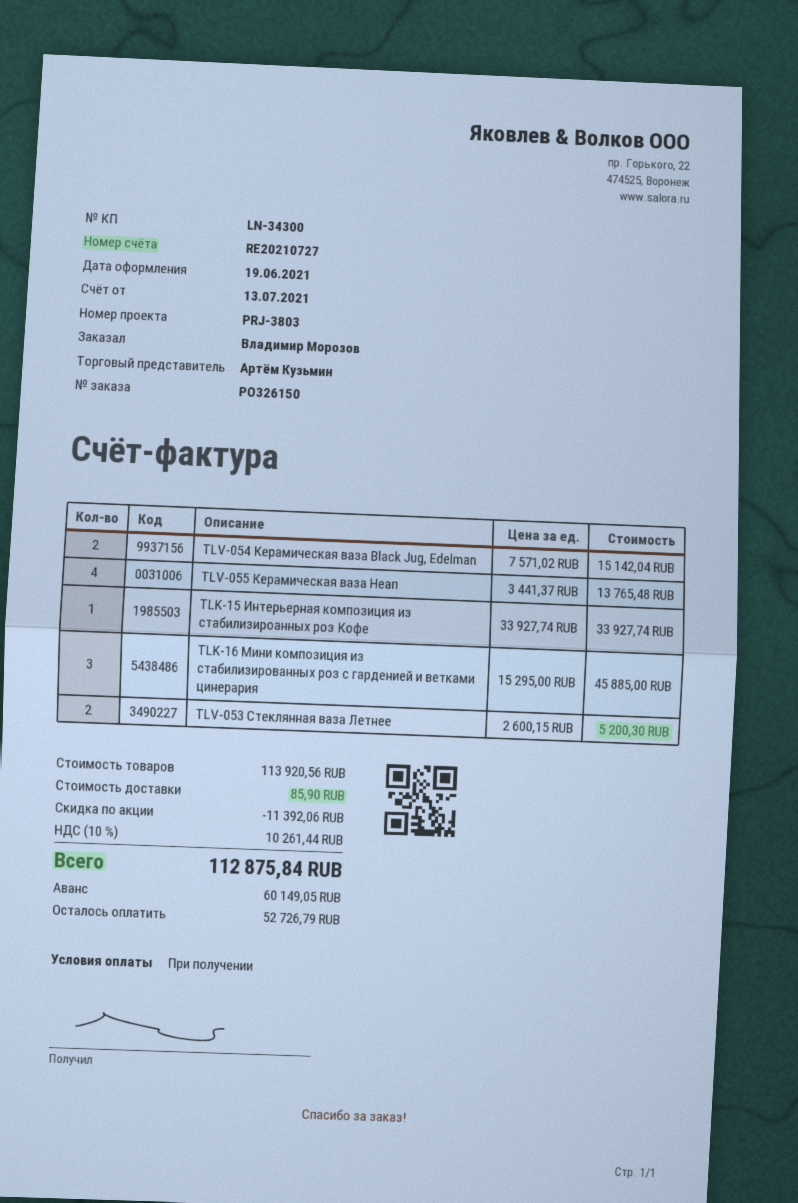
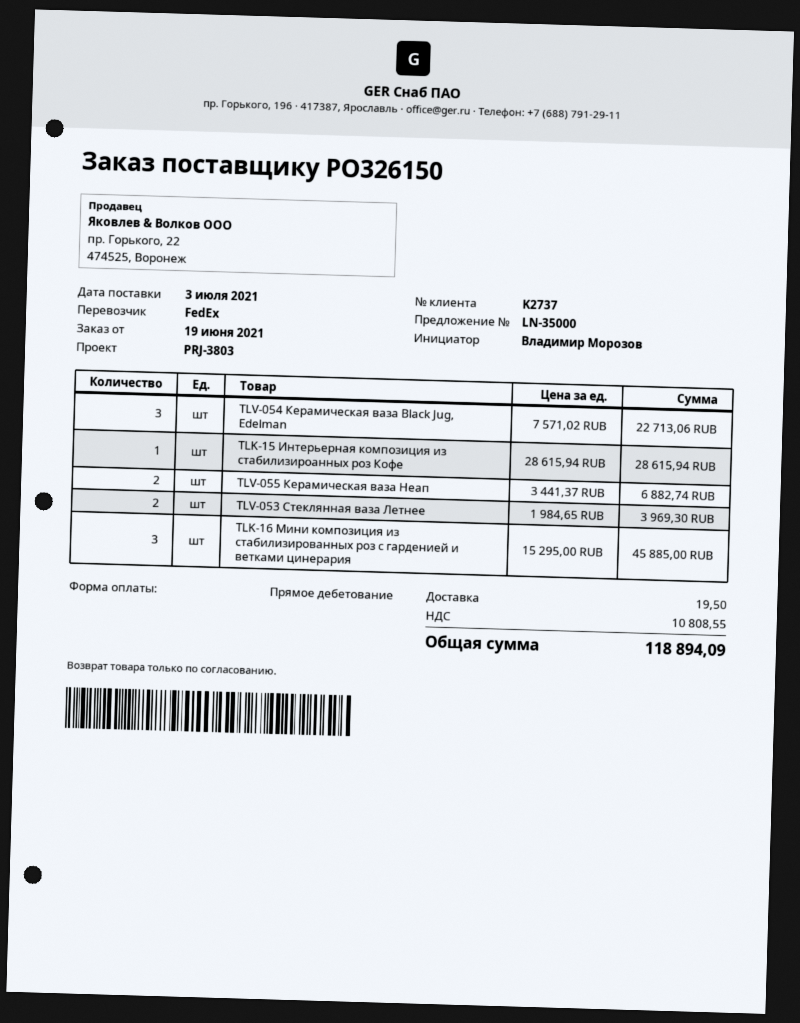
quote number: LN-34300 -> LN-35000
TLV-054 Керамическая ваза Black Jug, Edelman: 2 x 7571.02 = 15142.04 -> 3 x 7571.02 = 22713.06
TLV-055 Керамическая ваза Неап: 4 x 3441.37 = 13765.48 -> 2 x 3441.37 = 6882.74
TLK-15 Интерьерная композиция из стабилизироанных роз Кофе: 1 x 33927.74 = 33927.74 -> 1 x 28615.94 = 28615.94
TLV-053 Стеклянная ваза Летнее: 2 x 2600.15 = 5200.30 -> 2 x 1984.65 = 3969.30
discount: 11392.06 -> none
shipping: 85.90 -> 19.50
tax: 10261.44 -> 10808.55
total: 112875.84 -> 118894.09

